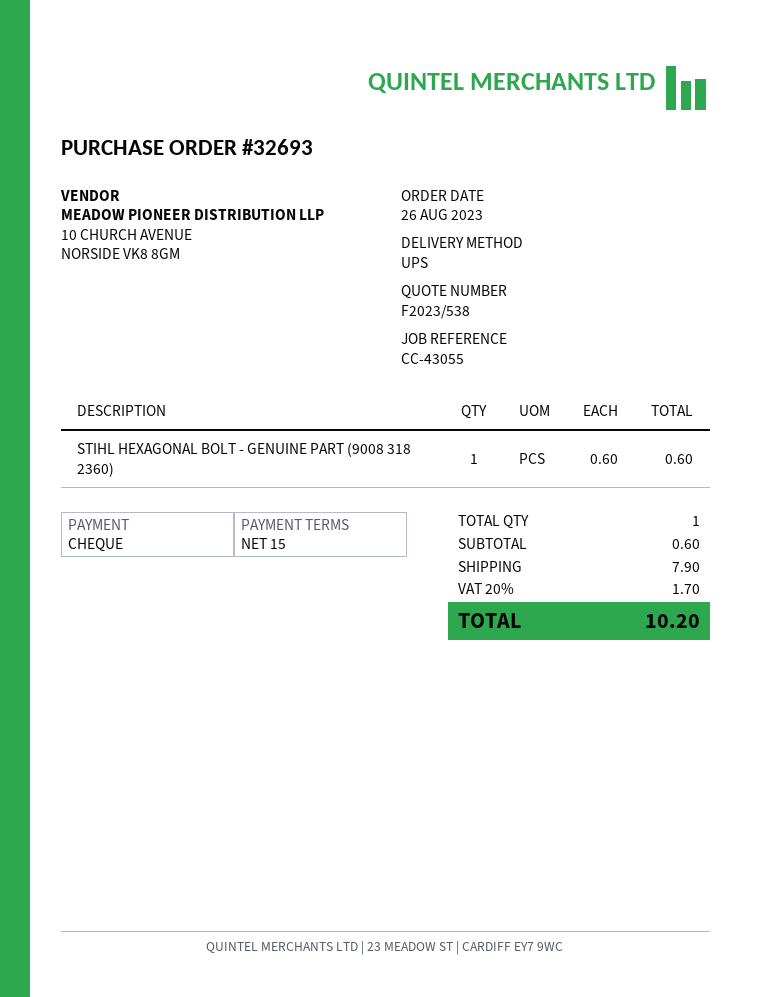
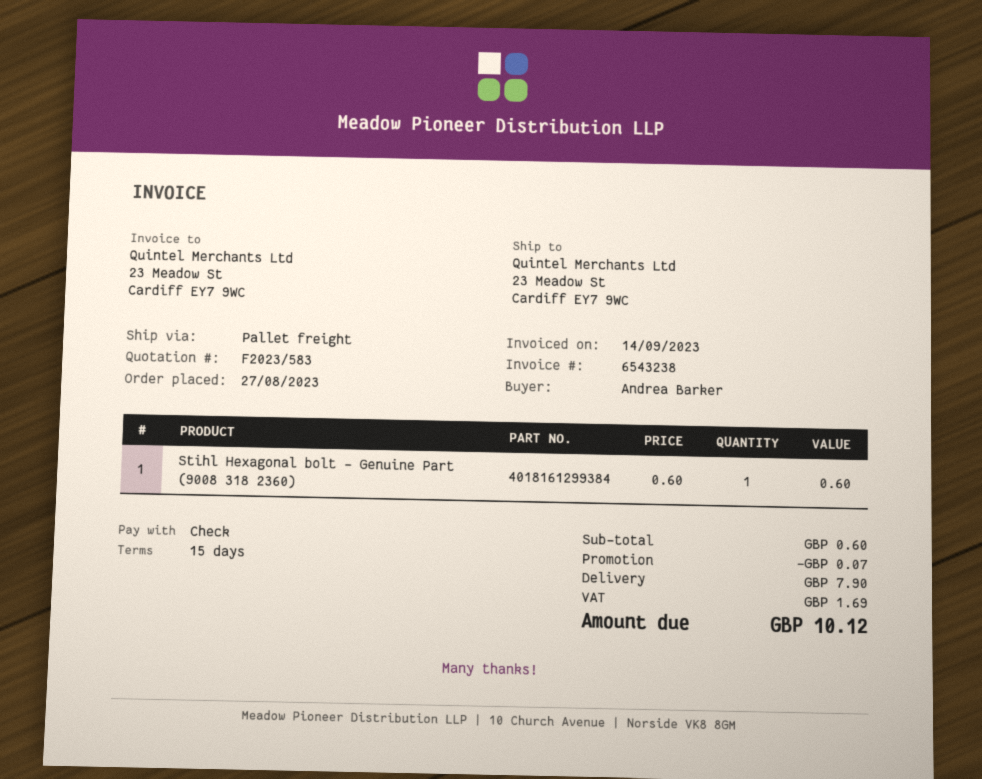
quote number: F2023/538 -> F2023/583
order date: 2023-08-26 -> 2023-08-27
shipping method: UPS -> pallet freight
discount: none -> 0.07
tax: 1.70 -> 1.69
total: 10.20 -> 10.12

